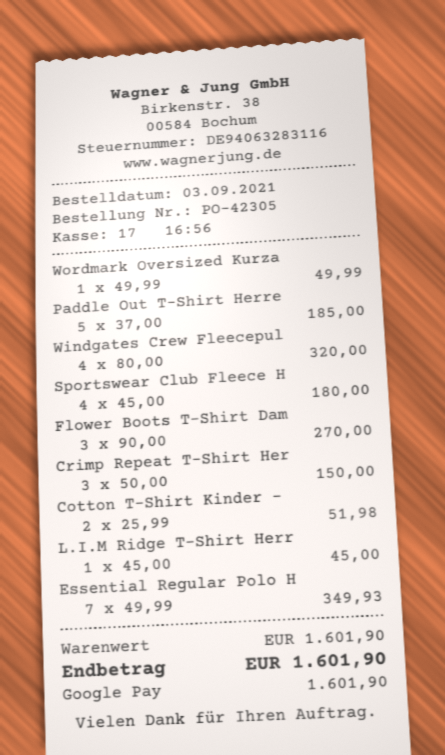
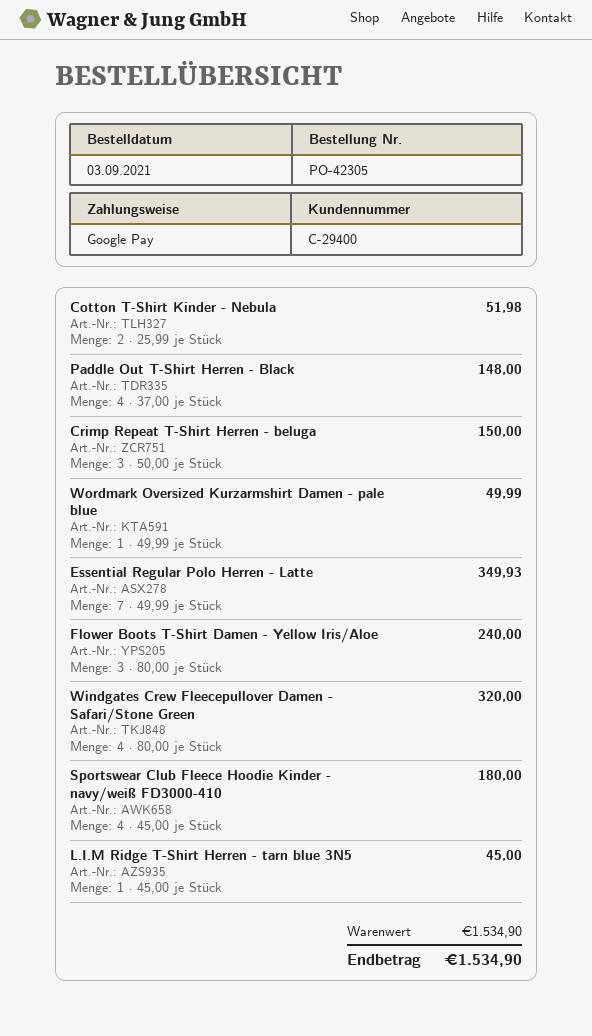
Paddle Out T-Shirt Herre: 5 x 37.00 = 185.00 -> 4 x 37.00 = 148.00
Flower Boots T-Shirt Dam: 3 x 90.00 = 270.00 -> 3 x 80.00 = 240.00
subtotal: 1601.90 -> 1534.90
total: 1601.90 -> 1534.90

